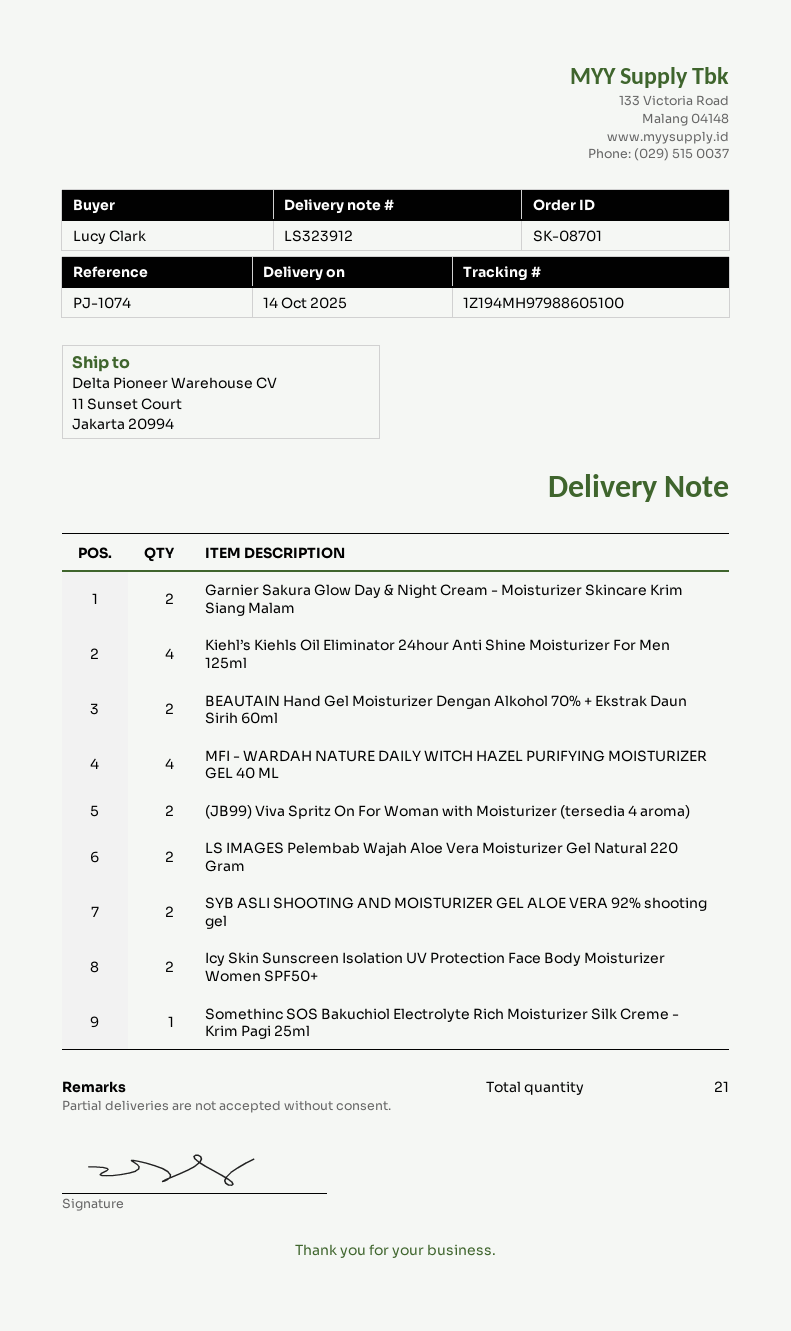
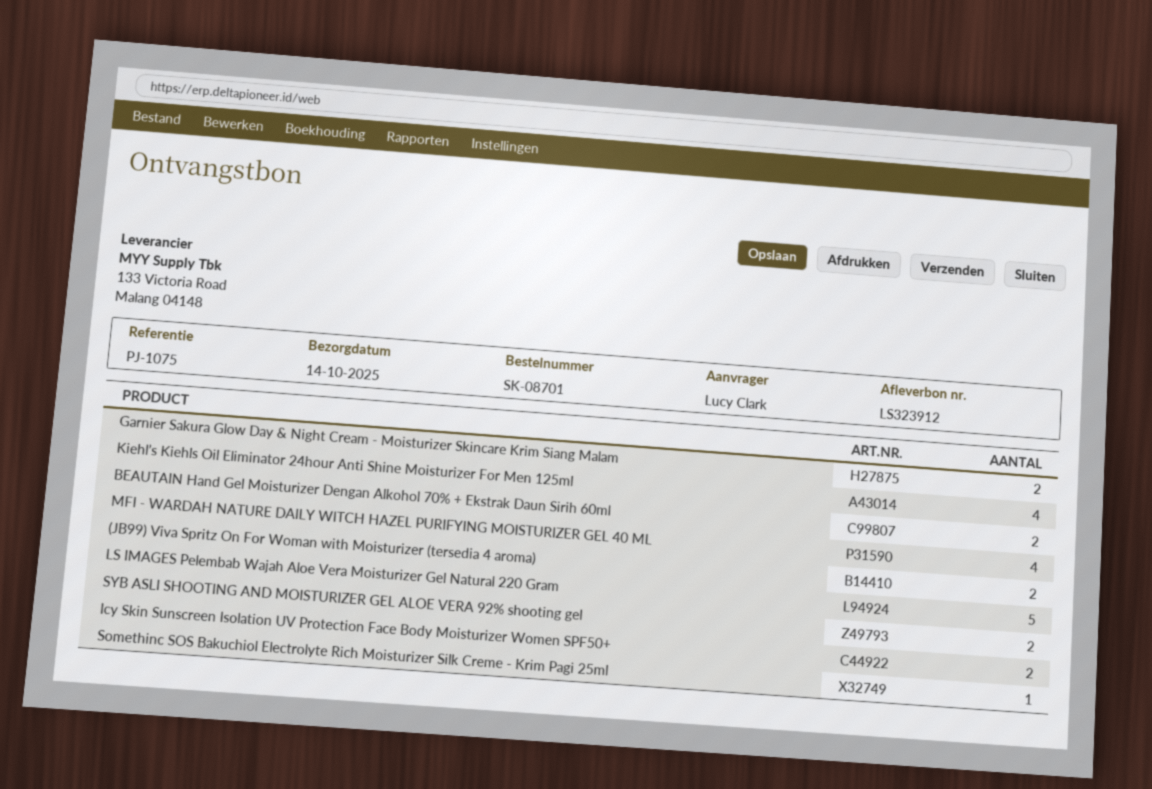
reference: PJ-1074 -> PJ-1075
LS IMAGES Pelembab Wajah Aloe Vera Moisturizer Gel Natural 220 Gram: 2 -> 5

